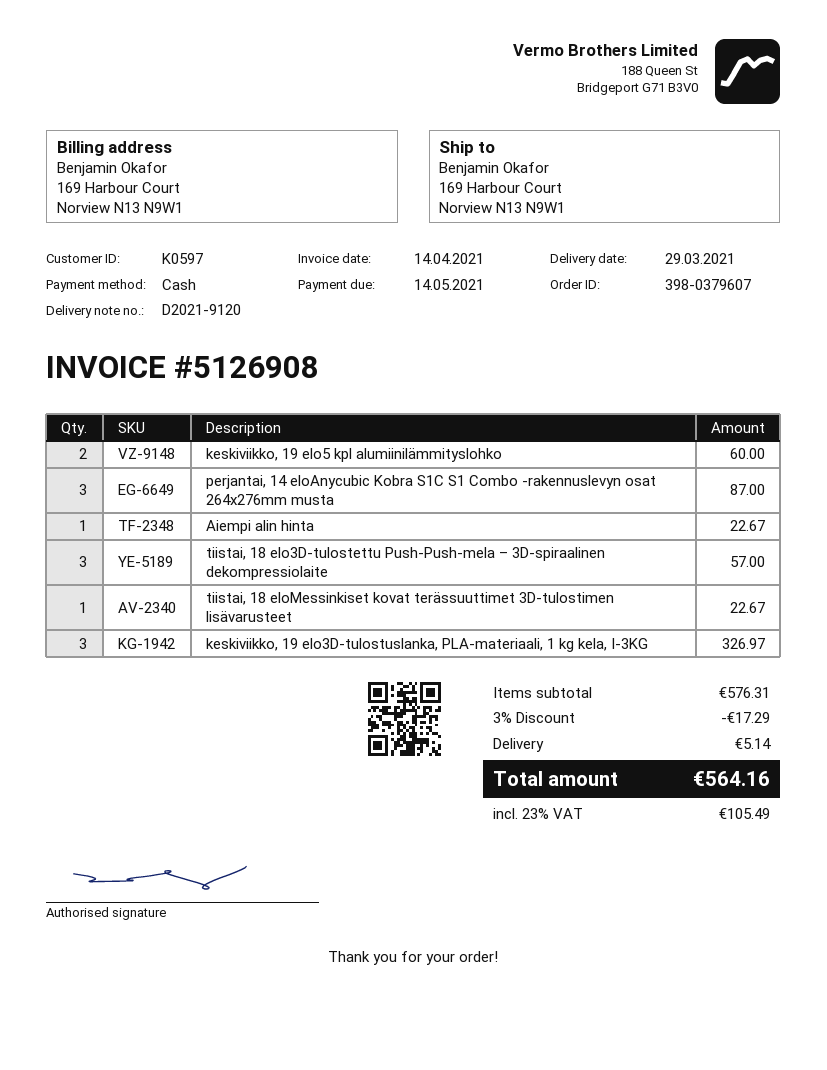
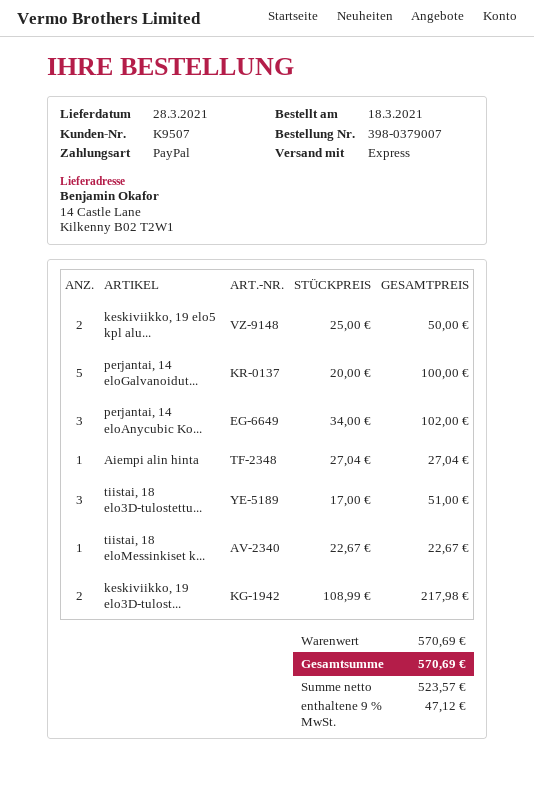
order number: 398-0379607 -> 398-0379007
delivery date: 2021-03-29 -> 2021-03-28
customer number: K0597 -> K9507
payment method: cash -> PayPal
ship to: 169 Harbour Court, Norview N13 N9W1 -> 14 Castle Lane, Kilkenny B02 T2W1
keskiviikko, 19 elo5 kpl alumiinilämmityslohko: 2 for 60.00 -> 2 for 50.00
perjantai, 14 eloAnycubic Kobra S1C S1 Combo -rakennuslevyn osat 264x276mm musta: 3 for 87.00 -> 3 for 102.00
Aiempi alin hinta: 1 for 22.67 -> 1 for 27.04
tiistai, 18 elo3D-tulostettu Push-Push-mela – 3D-spiraalinen dekompressiolaite: 3 for 57.00 -> 3 for 51.00
keskiviikko, 19 elo3D-tulostuslanka, PLA-materiaali, 1 kg kela, I-3KG: 3 for 326.97 -> 2 for 217.98
perjantai, 14 eloGalvanoidut...: none -> 5 for 100.00
subtotal: 576.31 -> 570.69
discount: 3% = 17.29 -> none
shipping: 5.14 -> none
tax: 23% = 105.49 -> 9% = 47.12
total: 564.16 -> 570.69

